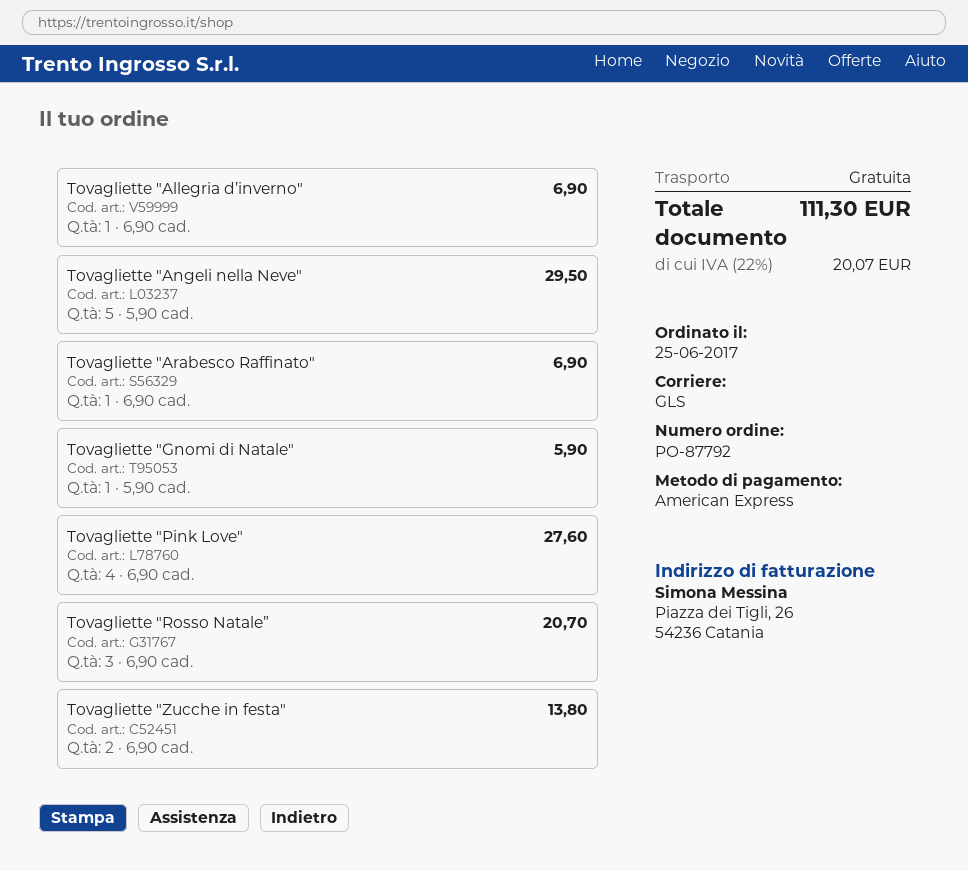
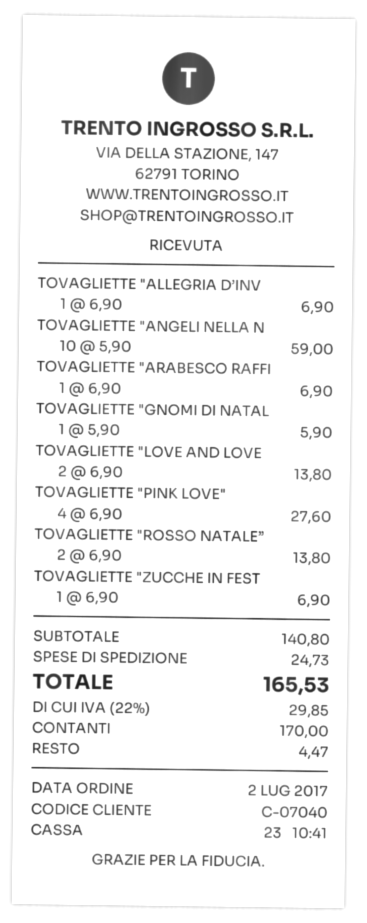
order date: 2017-06-25 -> 2017-07-02
payment method: American Express -> cash
Tovagliette "Angeli nella Neve": 5 x 5.90 = 29.50 -> 10 x 5.90 = 59.00
Tovagliette "Rosso Natale”: 3 x 6.90 = 20.70 -> 2 x 6.90 = 13.80
Tovagliette "Zucche in festa": 2 x 6.90 = 13.80 -> 1 x 6.90 = 6.90
TOVAGLIETTE "LOVE AND LOVE: none -> 2 x 6.90 = 13.80
shipping: 0.00 -> 24.73
tax: 22% = 20.07 -> 22% = 29.85
total: 111.30 -> 165.53

